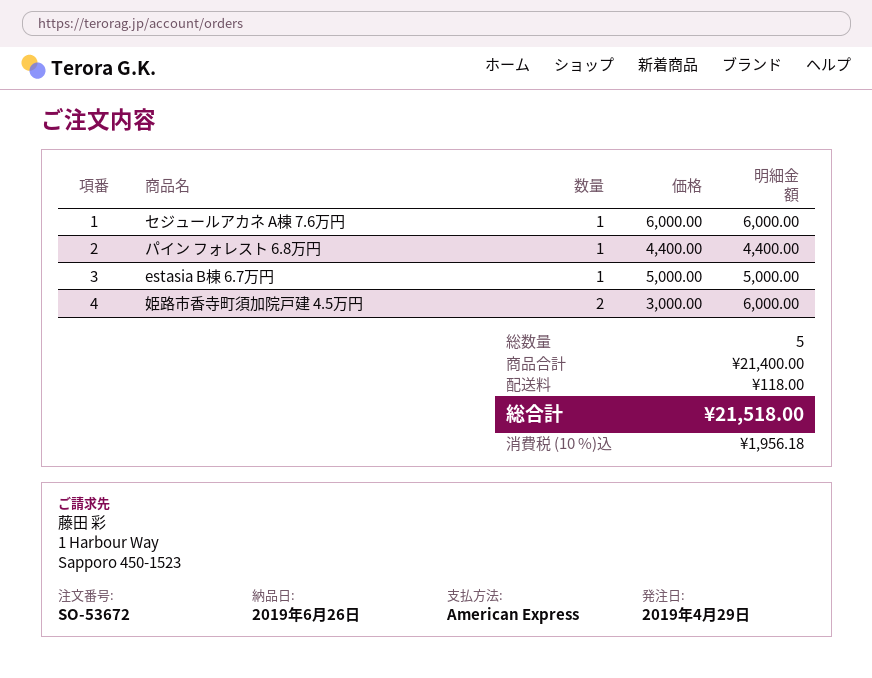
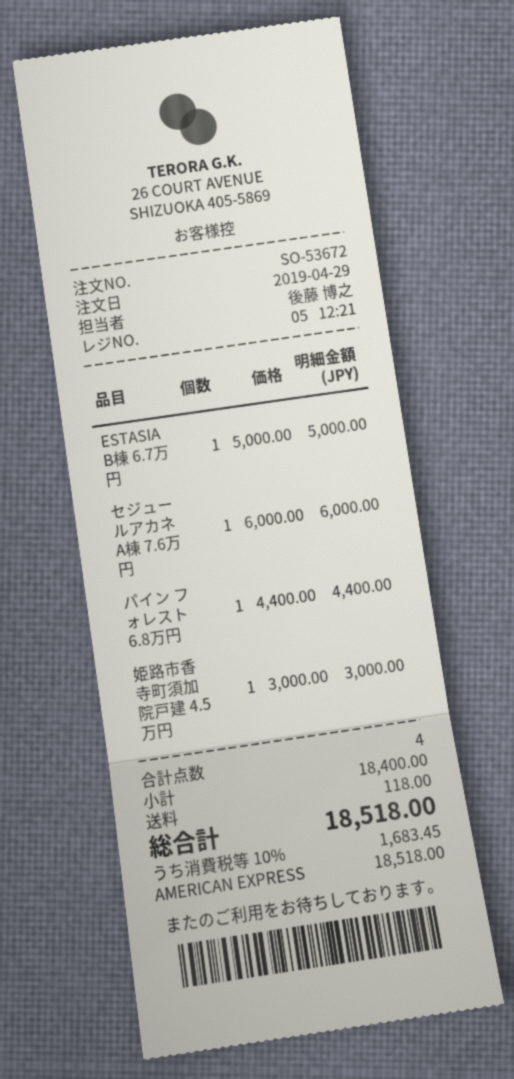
姫路市香寺町須加院戸建 4.5万円: 2 x 3000.00 = 6000.00 -> 1 x 3000.00 = 3000.00
total quantity: 5 -> 4
subtotal: 21400.00 -> 18400.00
tax: 10% = 1956.18 -> 10% = 1683.45
total: 21518.00 -> 18518.00

